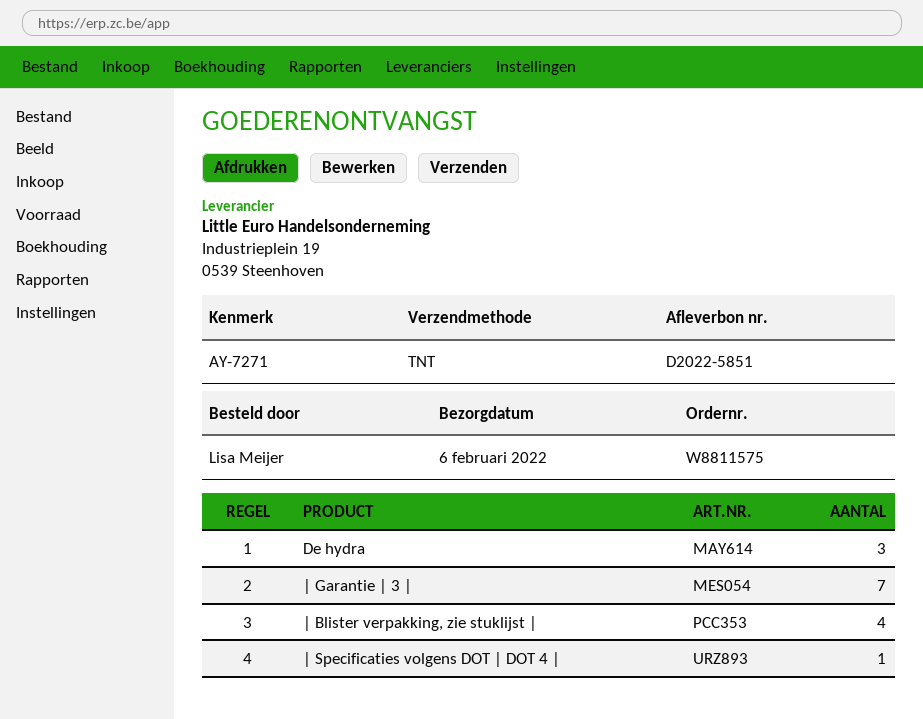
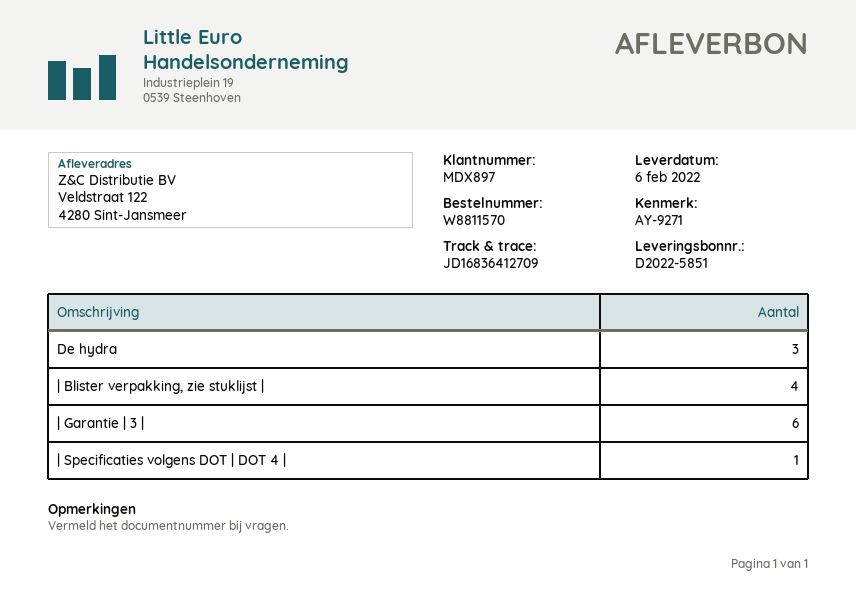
order number: W8811575 -> W8811570
reference: AY-7271 -> AY-9271
| Garantie | 3 |: 7 -> 6

